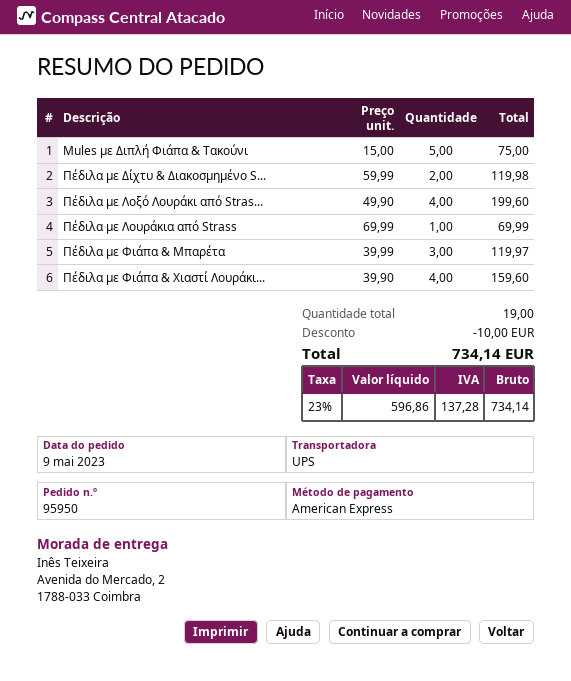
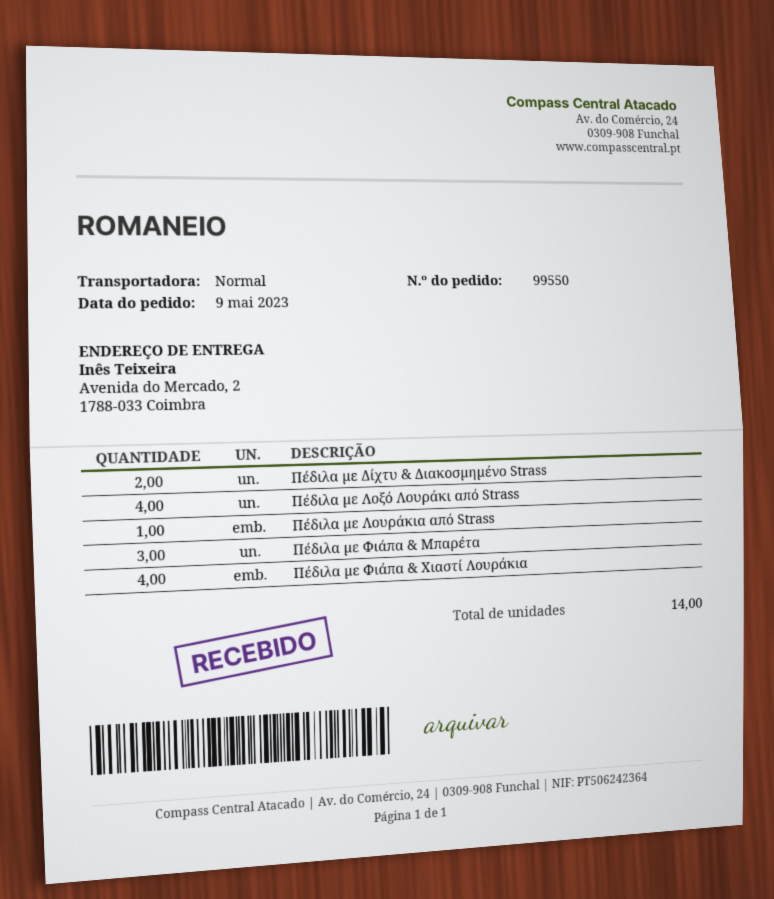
order number: 95950 -> 99550
shipping method: UPS -> standard
Mules με Διπλή Φιάπα & Τακούνι: 5 -> none
total quantity: 19 -> 14

